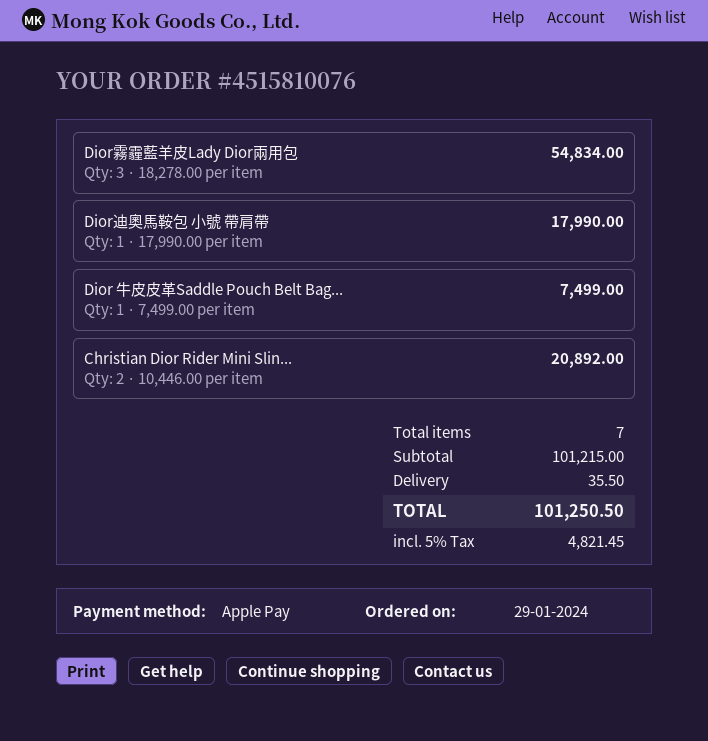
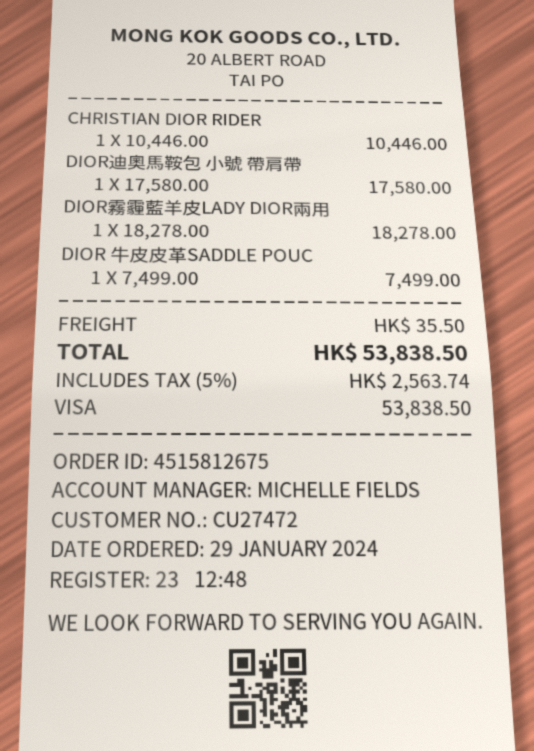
order number: 4515810076 -> 4515812675
payment method: Apple Pay -> Visa
Dior霧霾藍羊皮Lady Dior兩用包: 3 x 18278.00 = 54834.00 -> 1 x 18278.00 = 18278.00
Dior迪奧馬鞍包 小號 帶肩帶: 1 x 17990.00 = 17990.00 -> 1 x 17580.00 = 17580.00
Christian Dior Rider Mini Slin...: 2 x 10446.00 = 20892.00 -> 1 x 10446.00 = 10446.00
tax: 5% = 4821.45 -> 5% = 2563.74
total: 101250.50 -> 53838.50

